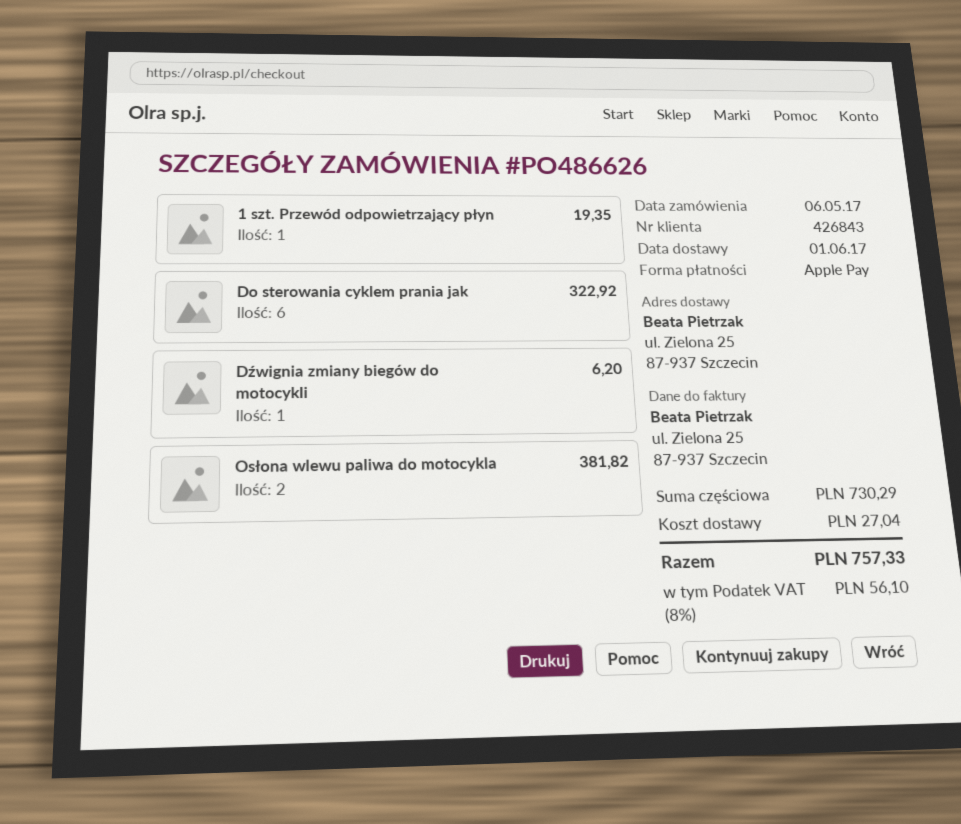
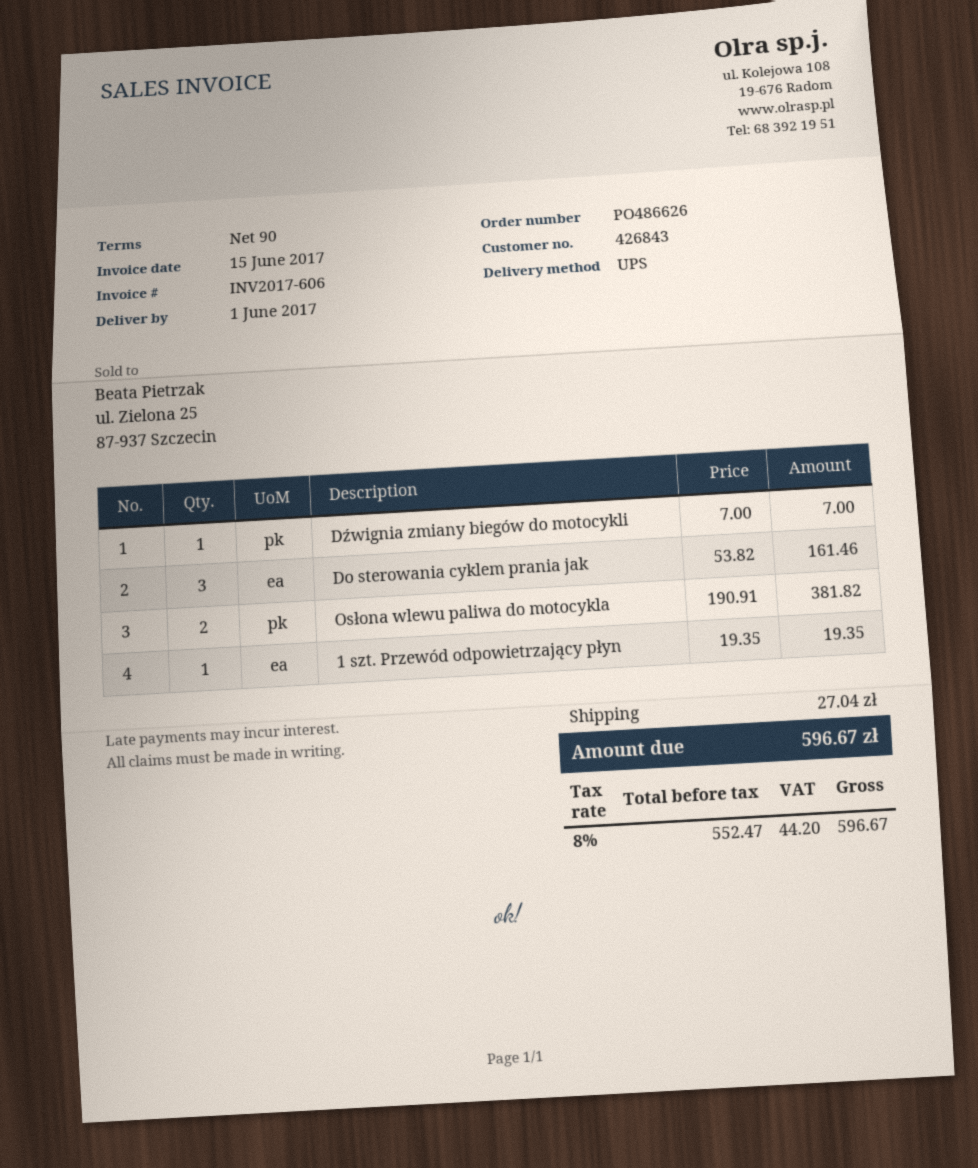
Do sterowania cyklem prania jak: 6 for 322.92 -> 3 for 161.46
Dźwignia zmiany biegów do motocykli: 1 for 6.20 -> 1 for 7.00
tax: 8% = 56.10 -> 8% = 44.20
total: 757.33 -> 596.67

